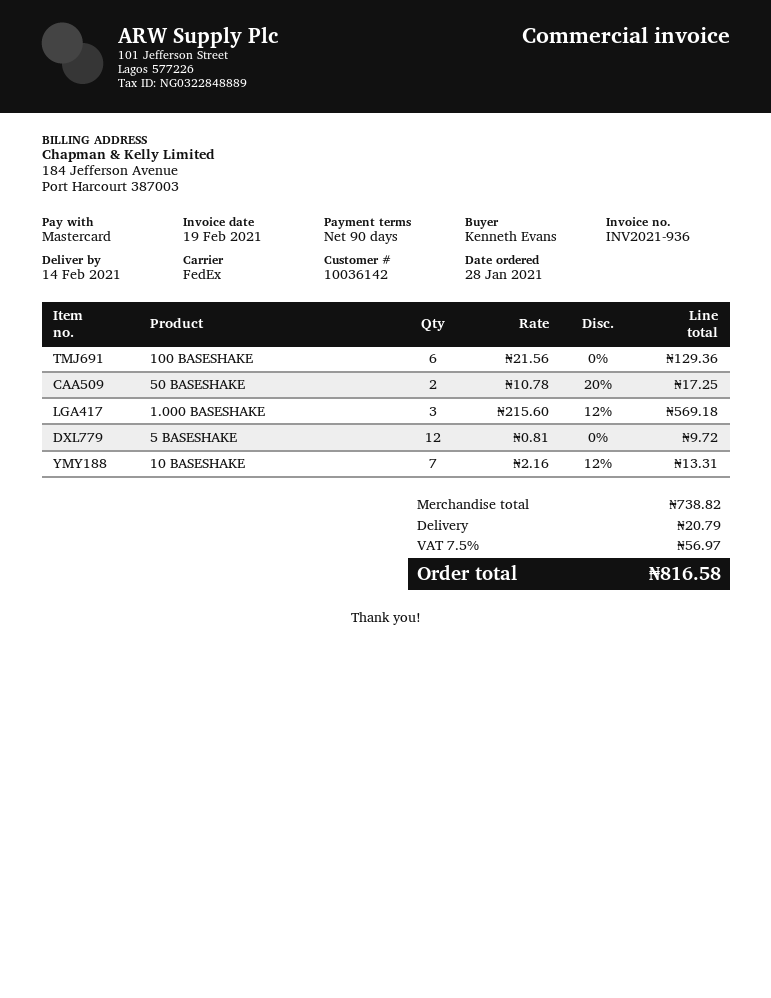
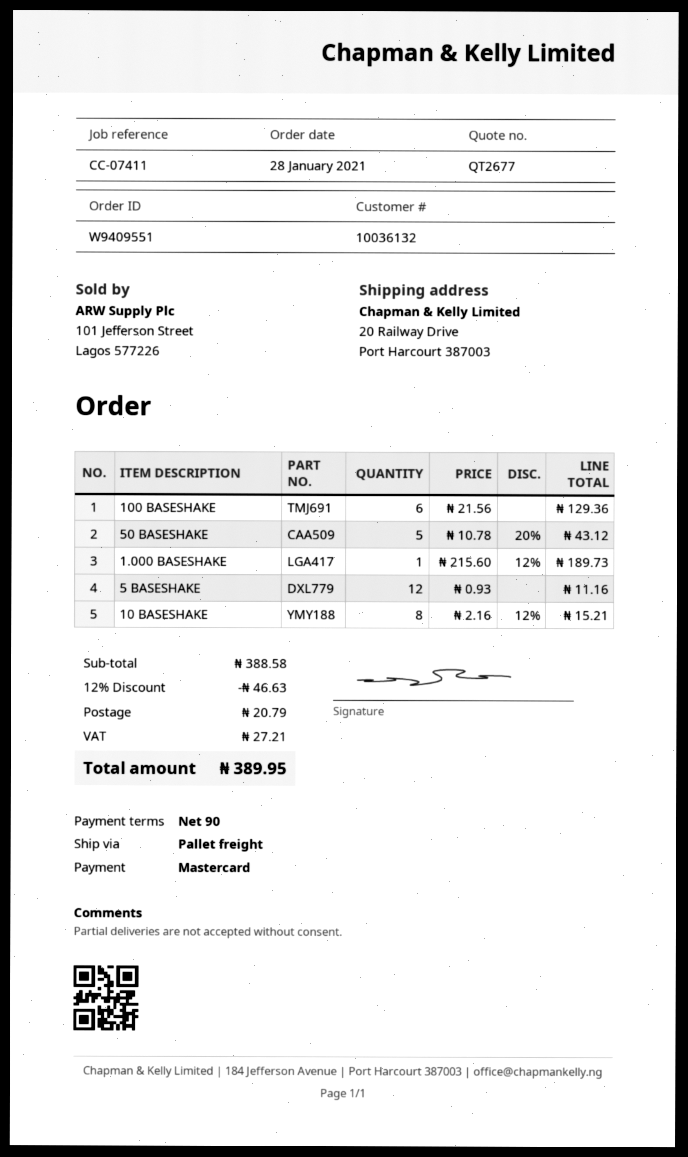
customer number: 10036142 -> 10036132
shipping method: FedEx -> pallet freight
50 BASESHAKE: 2 x 10.78 - 20% = 17.25 -> 5 x 10.78 - 20% = 43.12
1.000 BASESHAKE: 3 x 215.60 - 12% = 569.18 -> 1 x 215.60 - 12% = 189.73
5 BASESHAKE: 12 x 0.81 = 9.72 -> 12 x 0.93 = 11.16
10 BASESHAKE: 7 x 2.16 - 12% = 13.31 -> 8 x 2.16 - 12% = 15.21
subtotal: 738.82 -> 388.58
discount: none -> 12% = 46.63
tax: 56.97 -> 27.21
total: 816.58 -> 389.95

